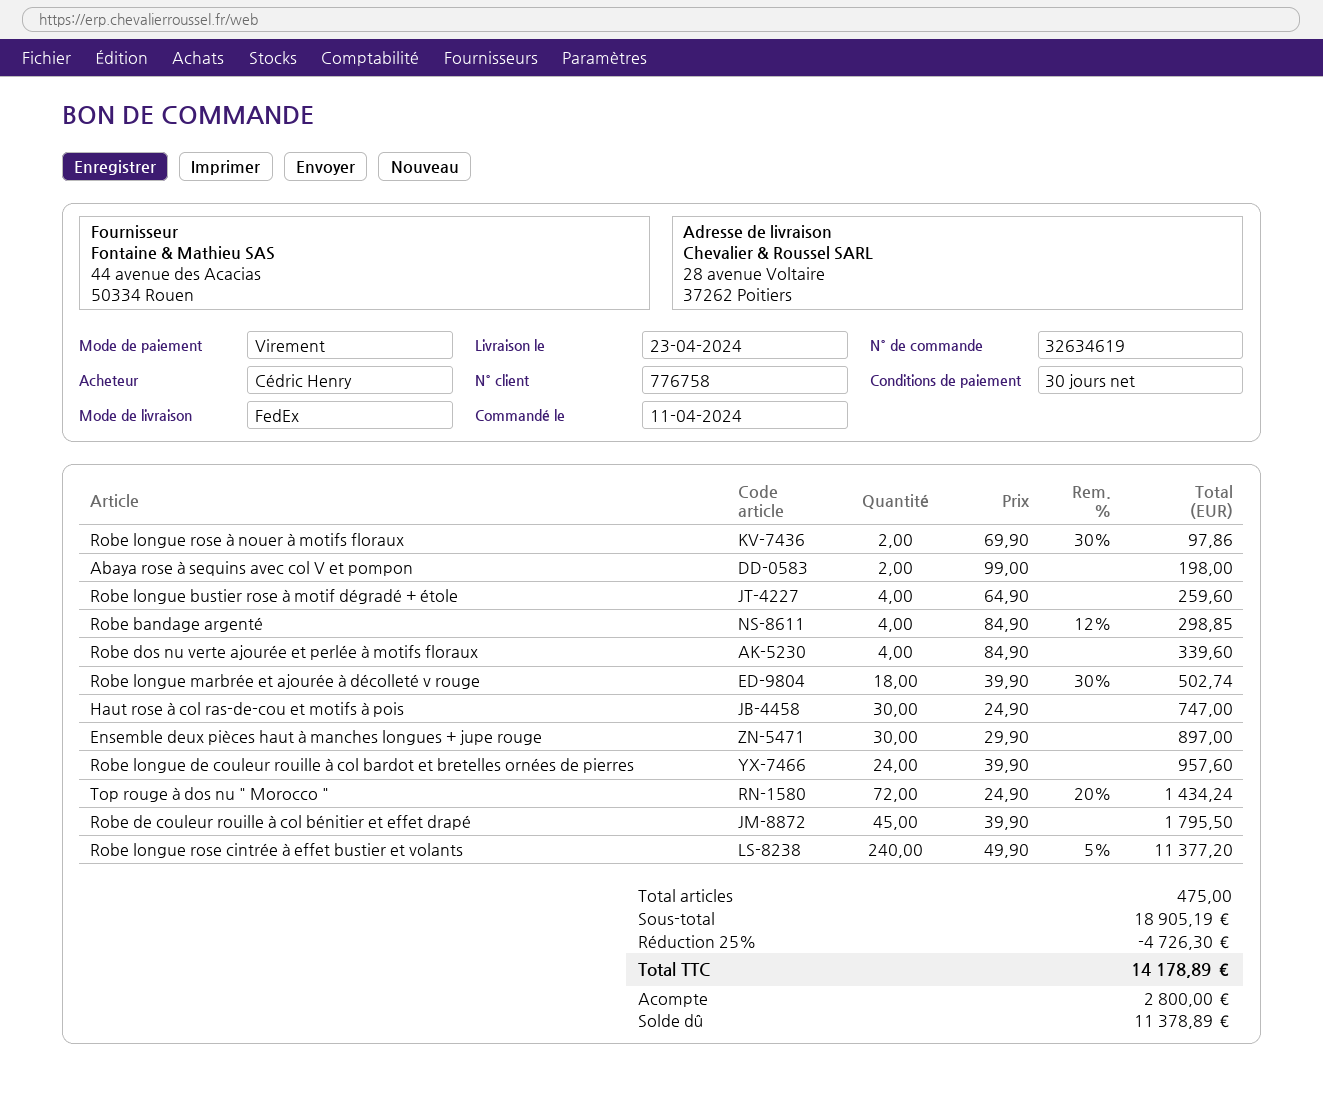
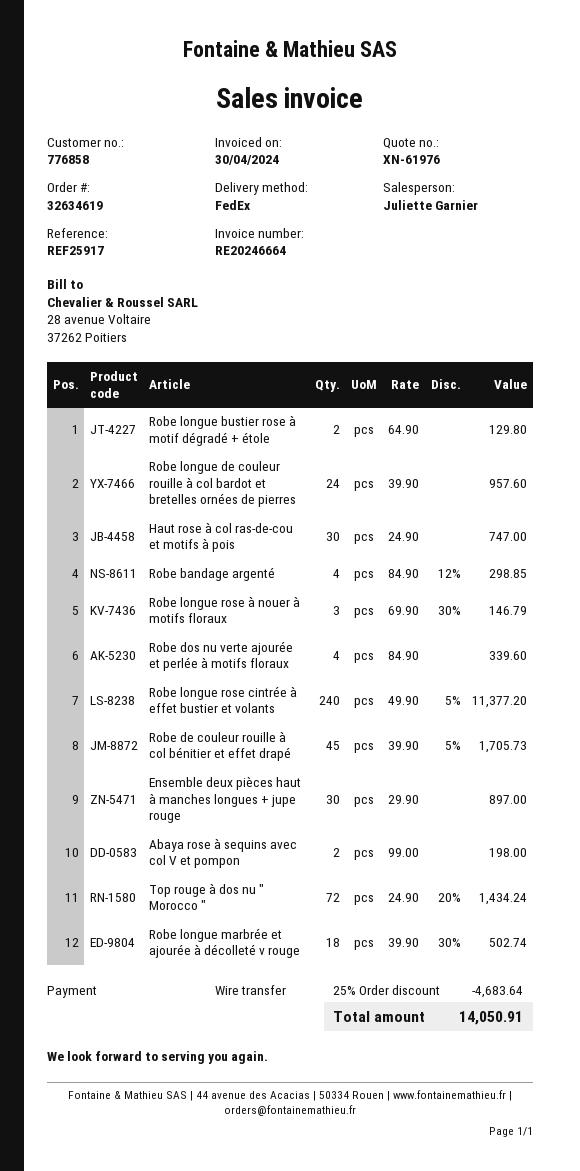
customer number: 776758 -> 776858
Robe longue rose à nouer à motifs floraux: 2 x 69.90 - 30% = 97.86 -> 3 x 69.90 - 30% = 146.79
Robe longue bustier rose à motif dégradé + étole: 4 x 64.90 = 259.60 -> 2 x 64.90 = 129.80
Robe de couleur rouille à col bénitier et effet drapé: 45 x 39.90 = 1795.50 -> 45 x 39.90 - 5% = 1705.73
discount: 25% = 4726.30 -> 25% = 4683.64
total: 14178.89 -> 14050.91

